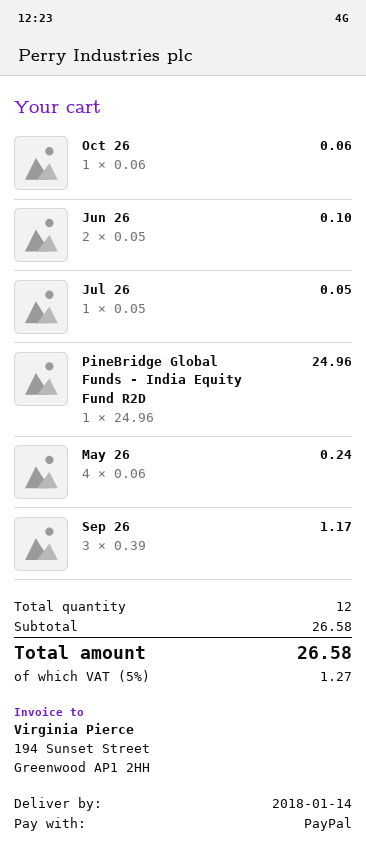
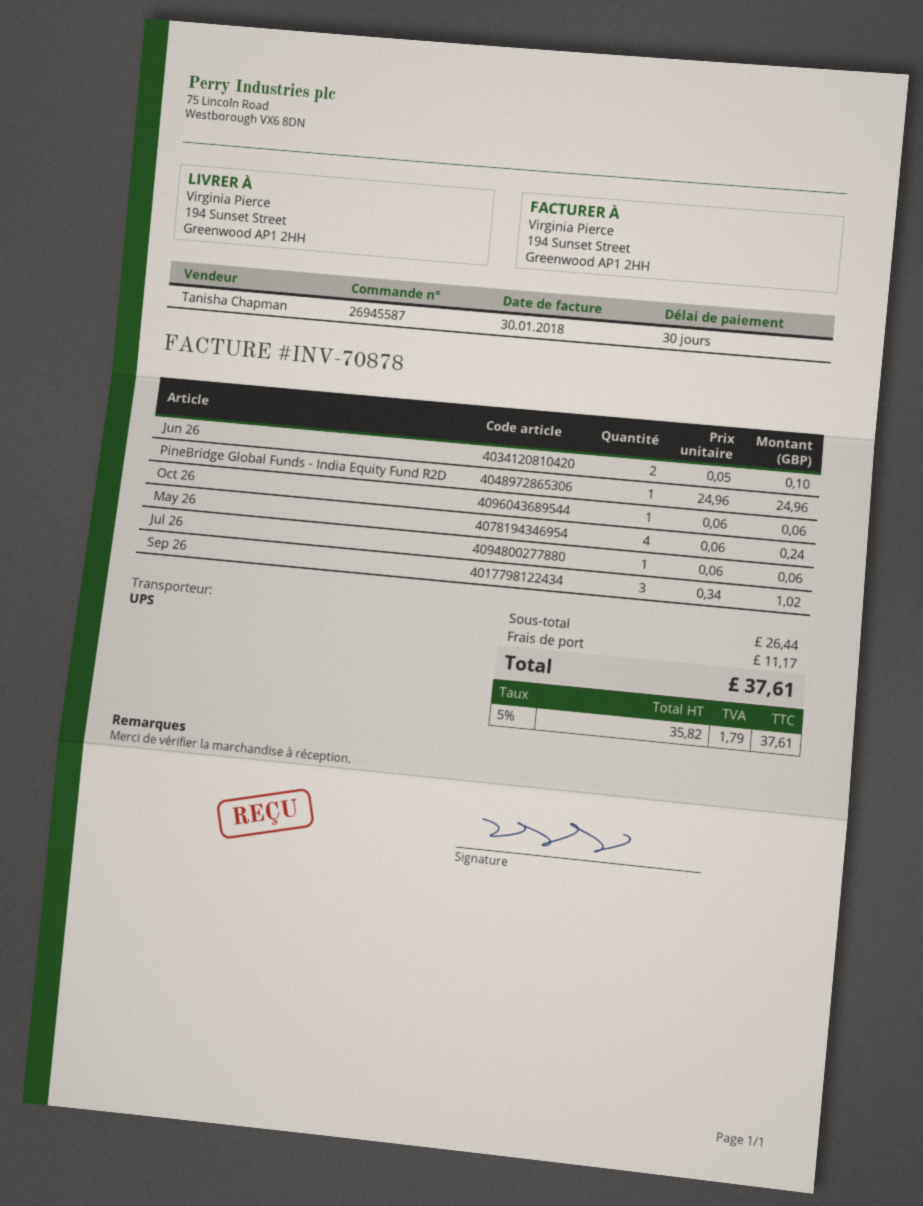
Jul 26: 1 x 0.05 = 0.05 -> 1 x 0.06 = 0.06
Sep 26: 3 x 0.39 = 1.17 -> 3 x 0.34 = 1.02
subtotal: 26.58 -> 26.44
shipping: none -> 11.17
tax: 5% = 1.27 -> 5% = 1.79
total: 26.58 -> 37.61

